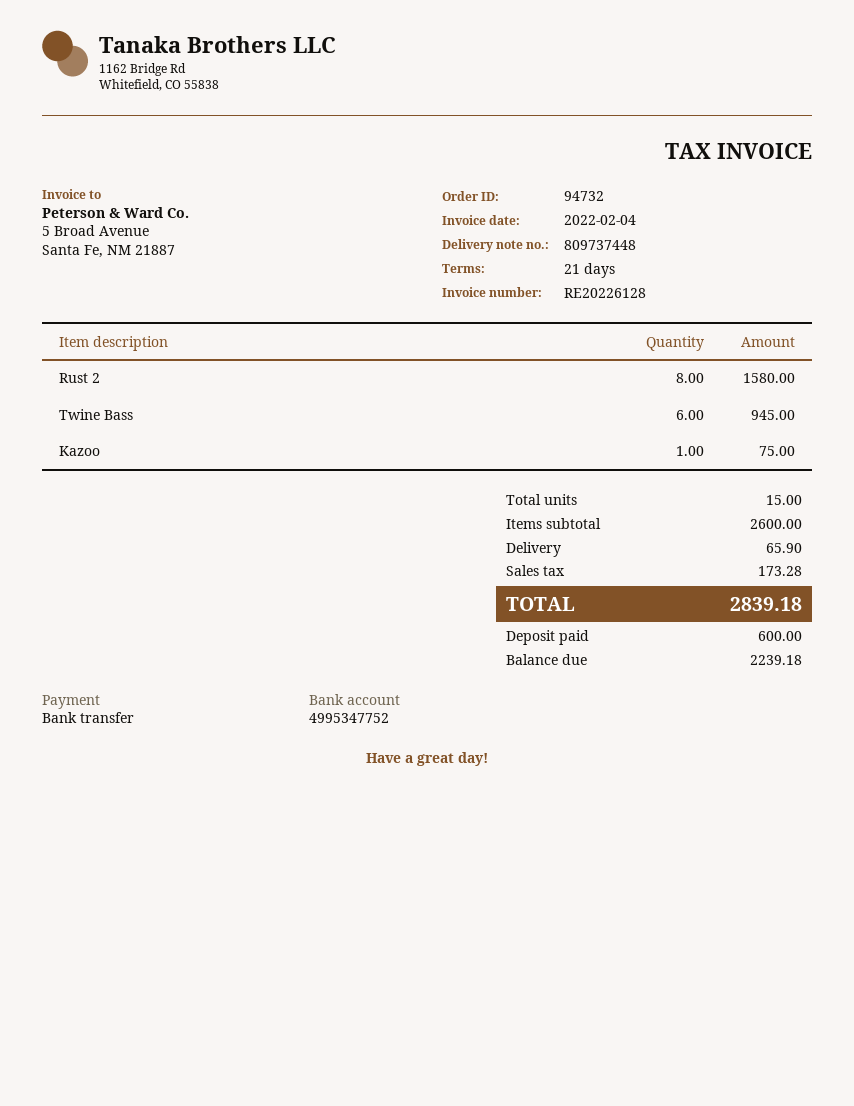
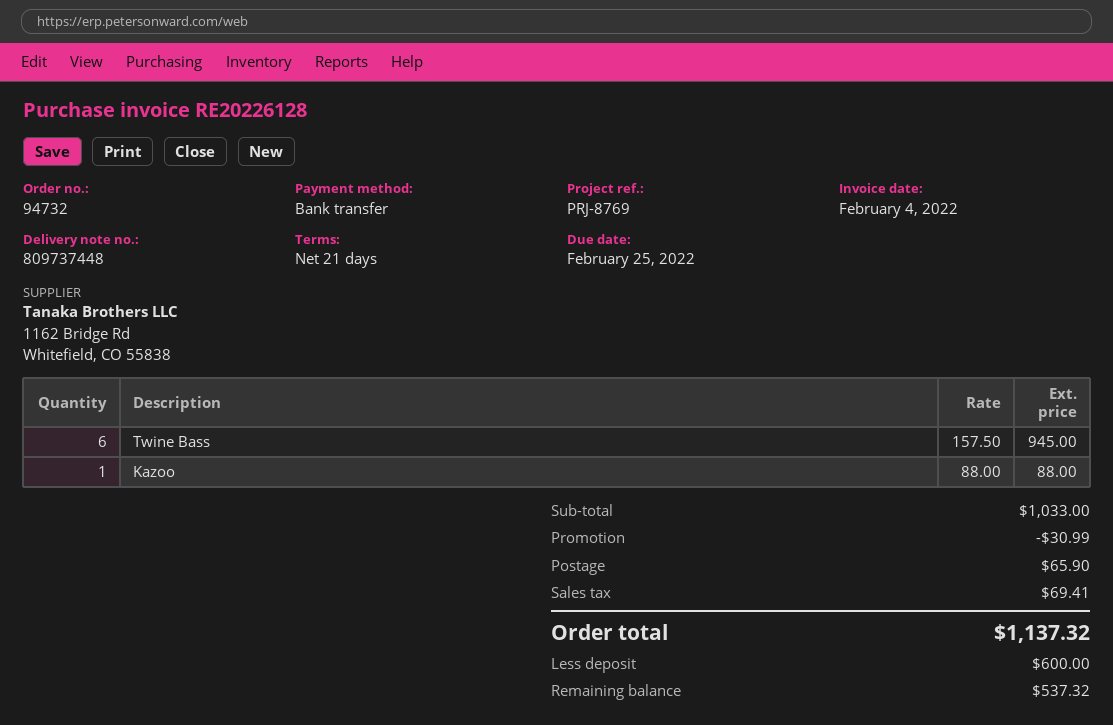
Rust 2: 8 for 1580.00 -> none
Kazoo: 1 for 75.00 -> 1 for 88.00
subtotal: 2600.00 -> 1033.00
discount: none -> 30.99
tax: 173.28 -> 69.41
total: 2839.18 -> 1137.32
balance: 2239.18 -> 537.32

